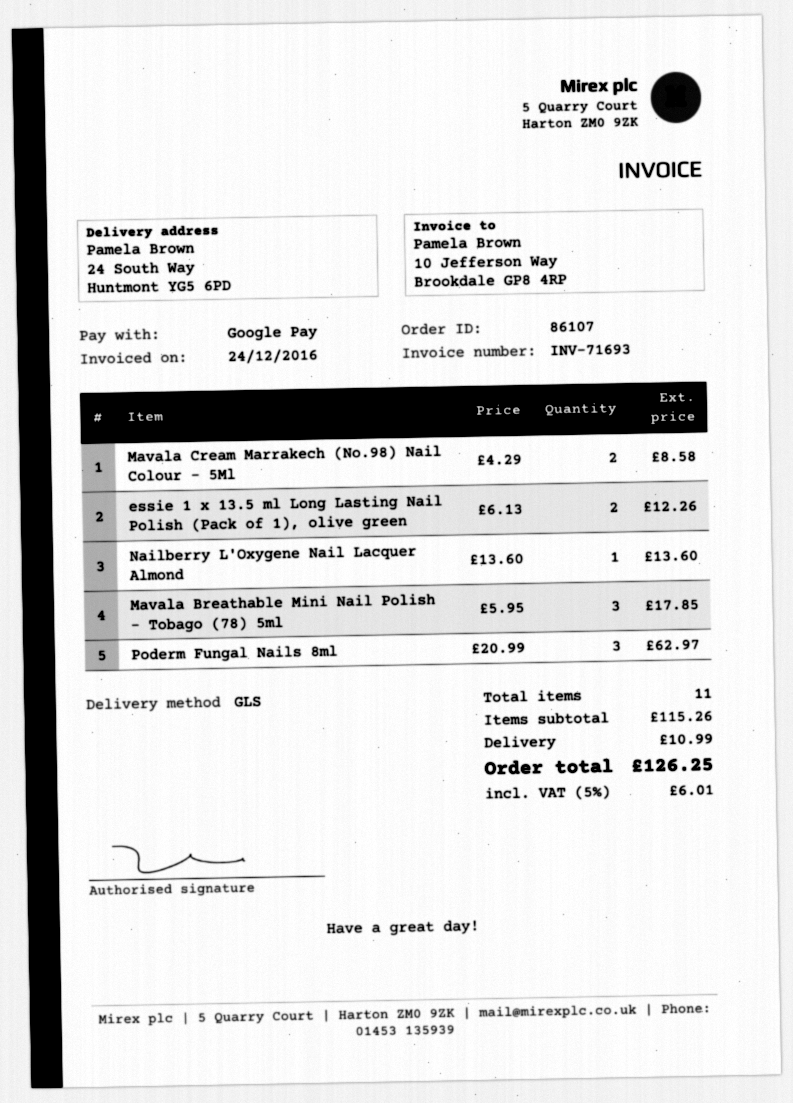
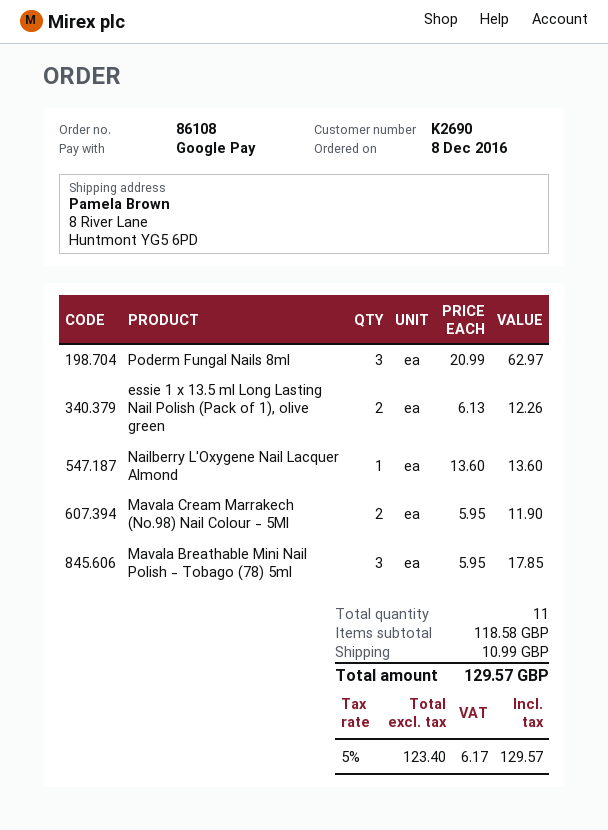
order number: 86107 -> 86108
ship to: 24 South Way, Huntmont YG5 6PD -> 8 River Lane, Huntmont YG5 6PD
Mavala Cream Marrakech (No.98) Nail Colour - 5Ml: 2 x 4.29 = 8.58 -> 2 x 5.95 = 11.90
subtotal: 115.26 -> 118.58
tax: 5% = 6.01 -> 5% = 6.17
total: 126.25 -> 129.57

